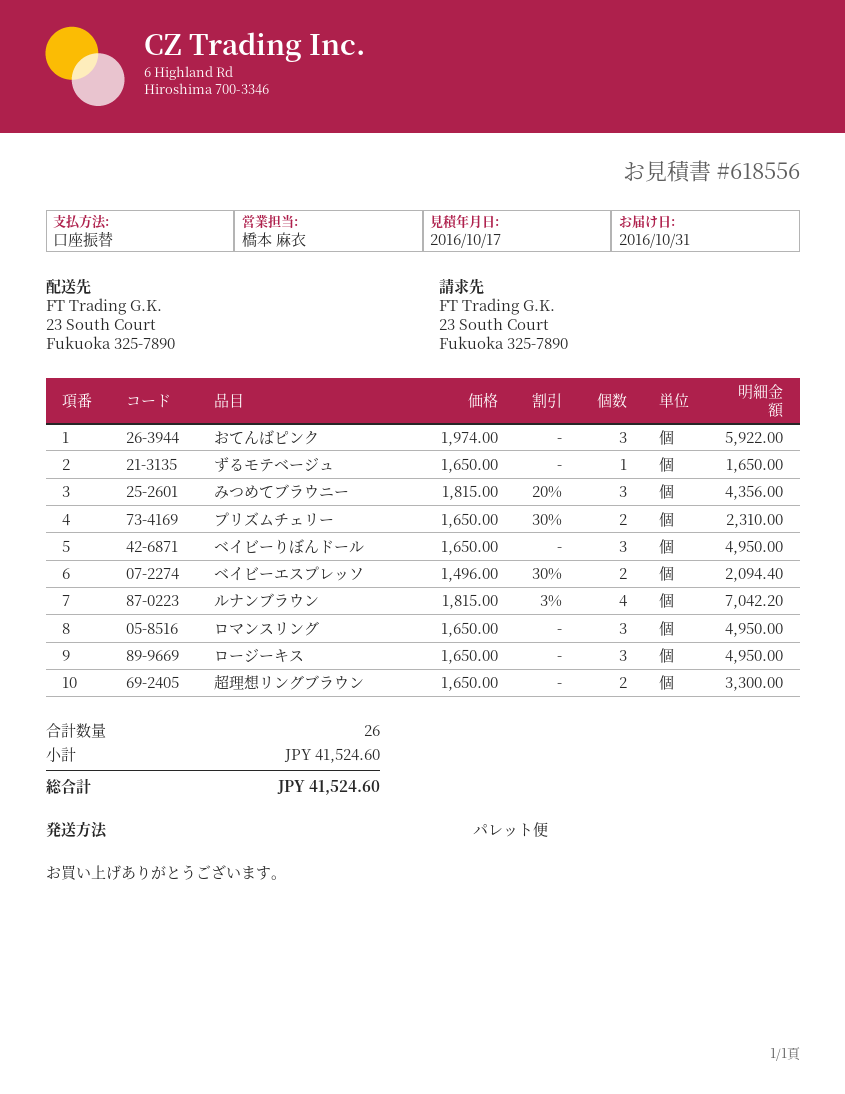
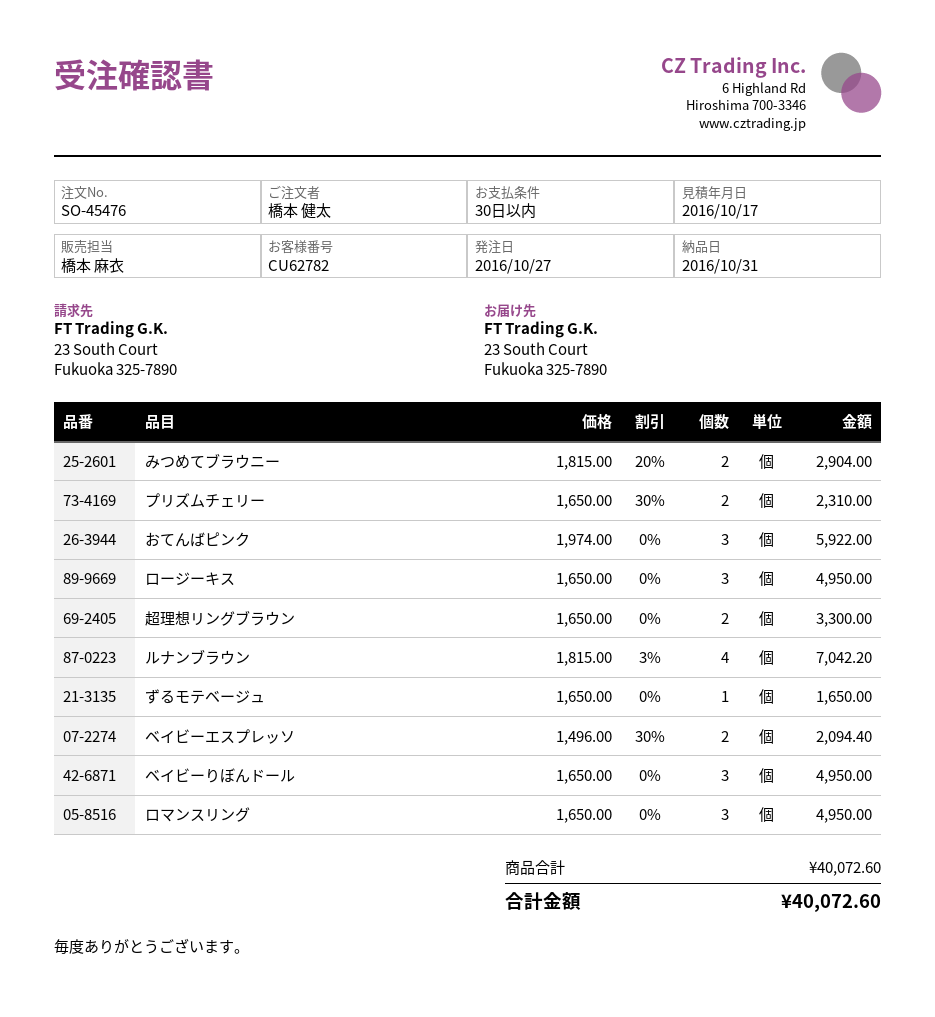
みつめてブラウニー: 3 x 1815.00 - 20% = 4356.00 -> 2 x 1815.00 - 20% = 2904.00
subtotal: 41524.60 -> 40072.60
total: 41524.60 -> 40072.60

